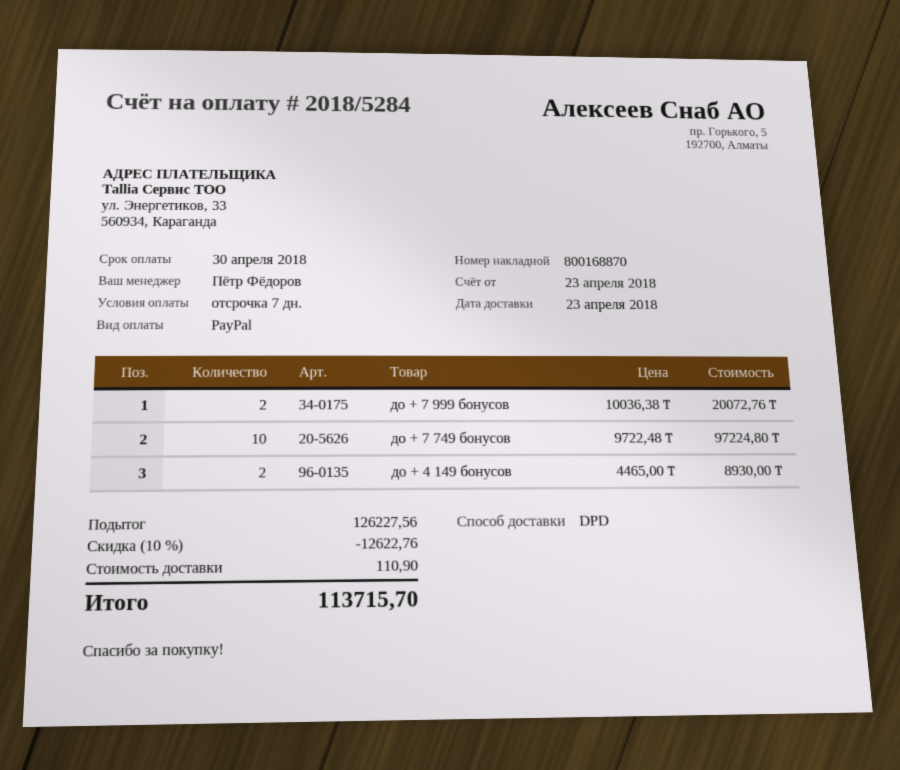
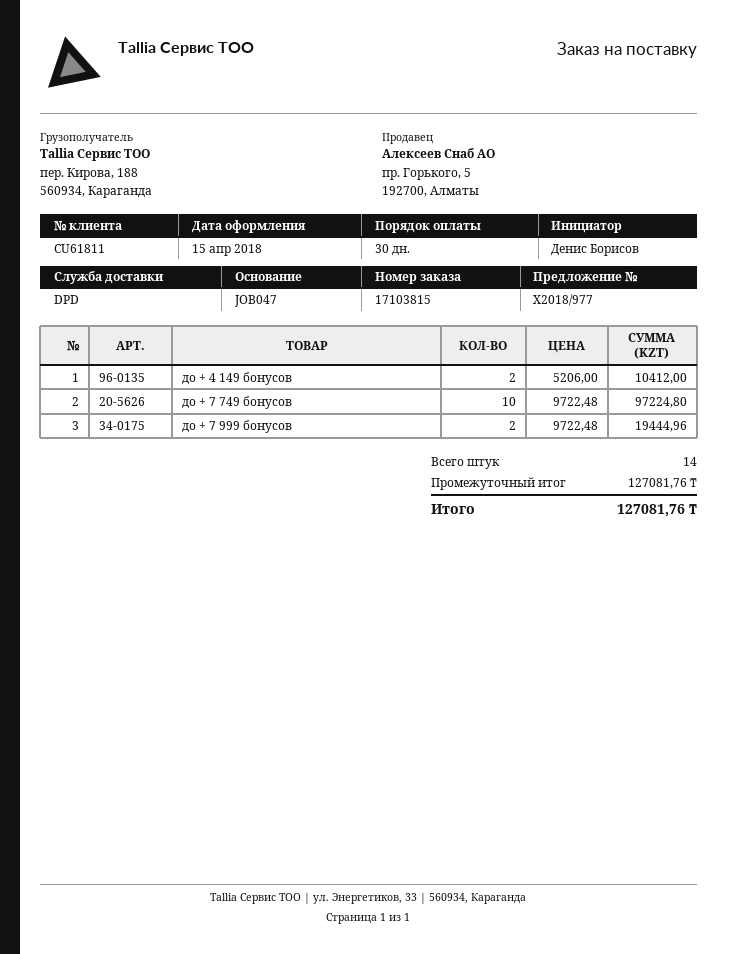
payment terms: 7 days -> 30 days
до + 7 999 бонусов: 2 x 10036.38 = 20072.76 -> 2 x 9722.48 = 19444.96
до + 4 149 бонусов: 2 x 4465.00 = 8930.00 -> 2 x 5206.00 = 10412.00
subtotal: 126227.56 -> 127081.76
discount: 10% = 12622.76 -> none
shipping: 110.90 -> none
total: 113715.70 -> 127081.76

